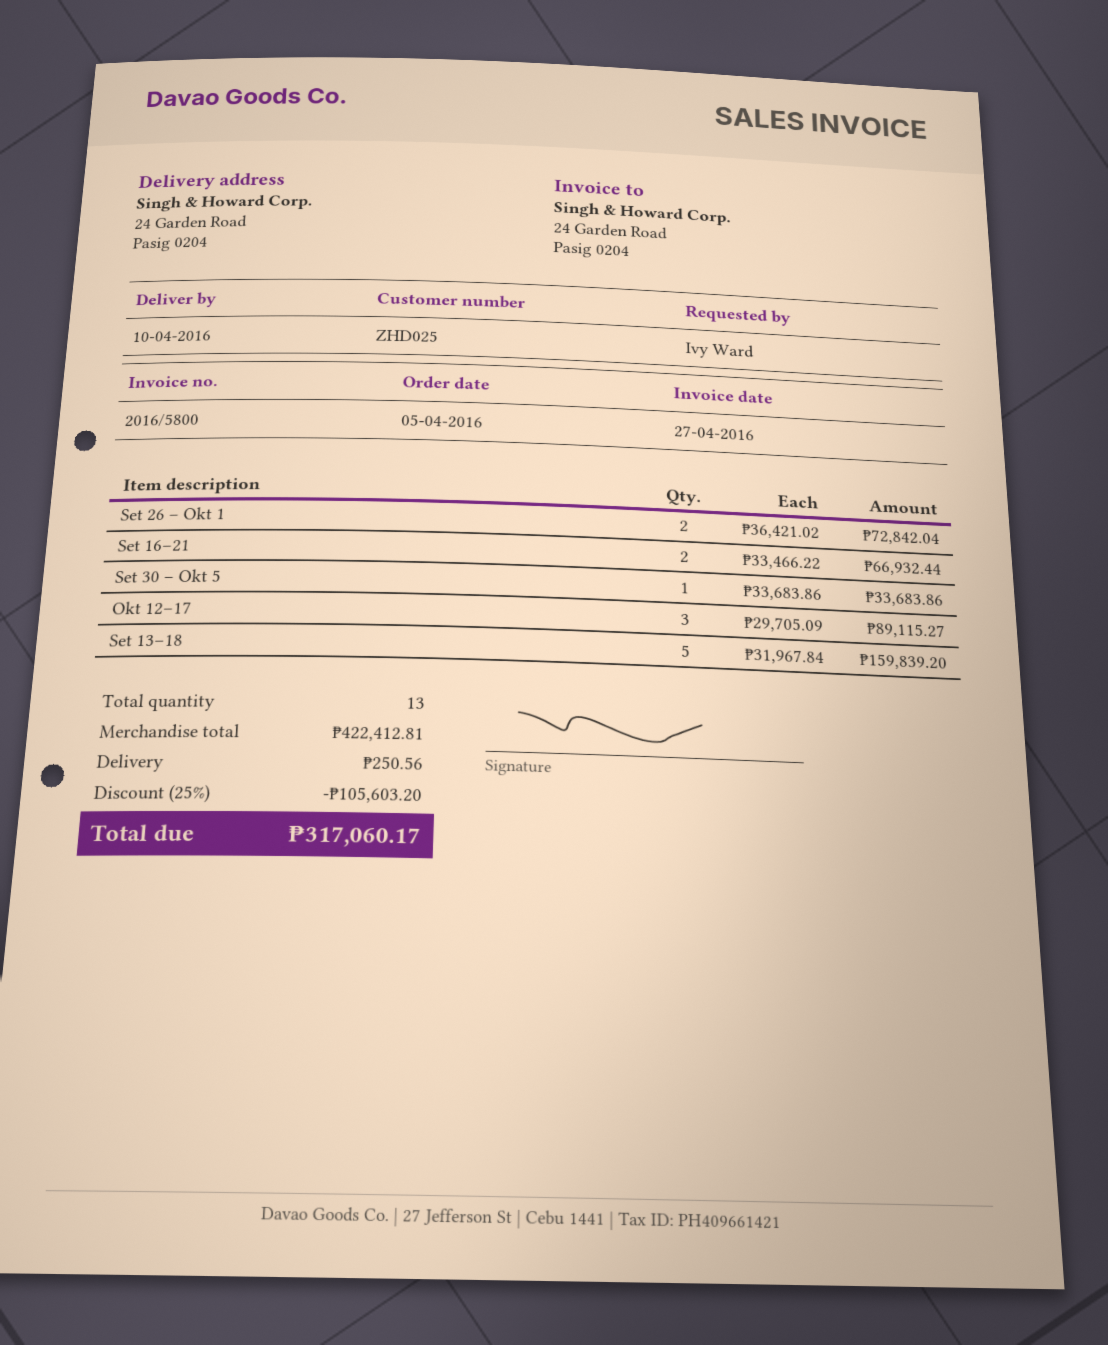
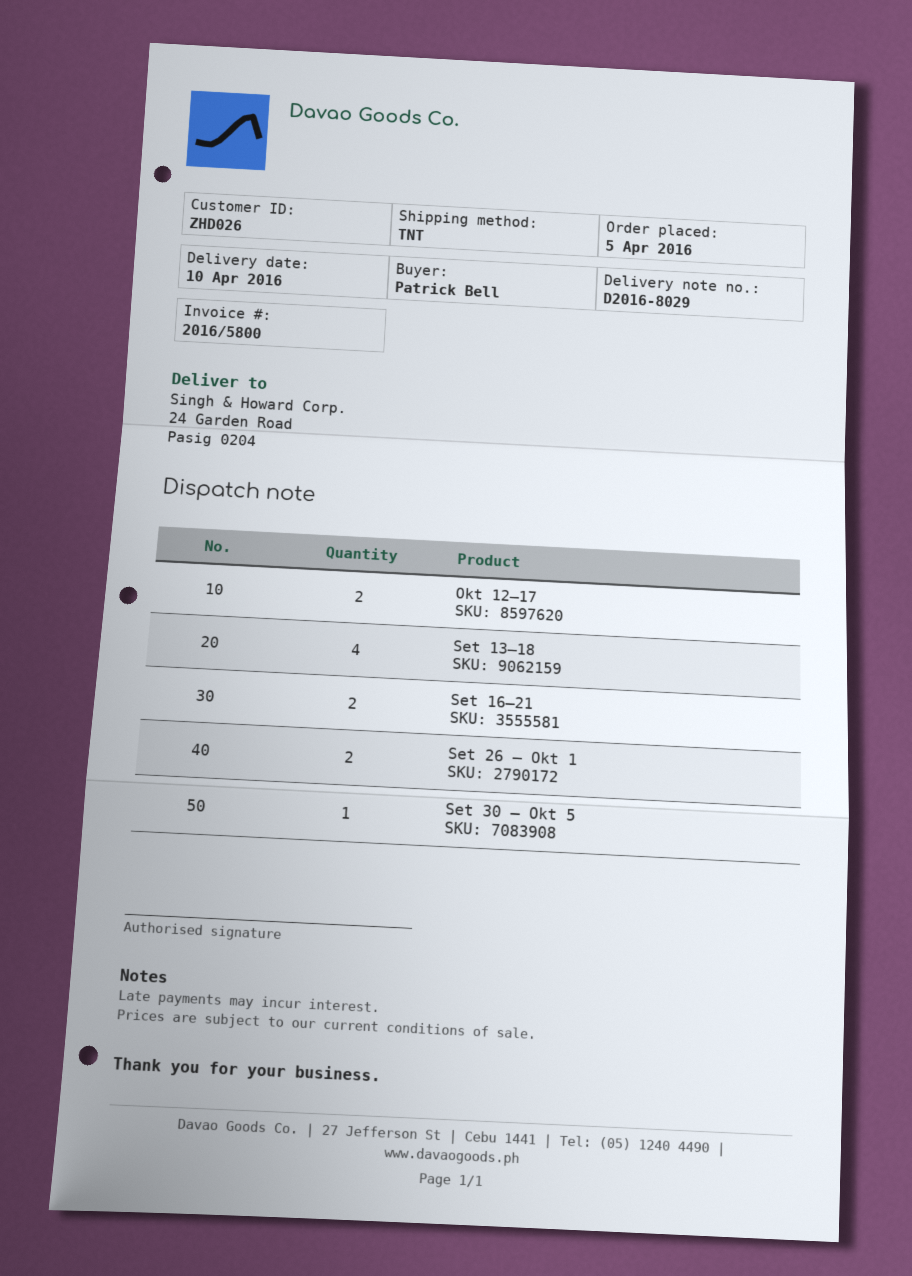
customer number: ZHD025 -> ZHD026
ordered by: Ivy Ward -> Patrick Bell
Okt 12–17: 3 -> 2
Set 13–18: 5 -> 4

